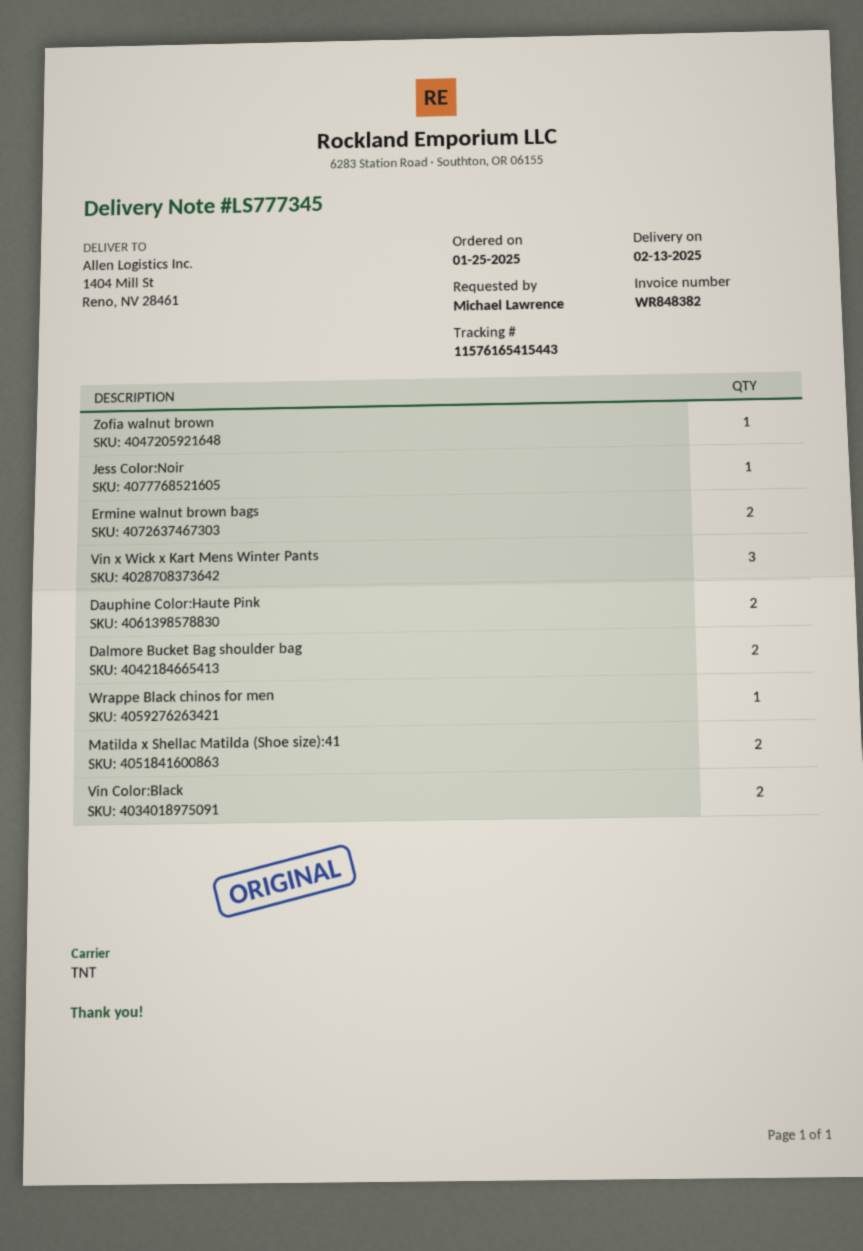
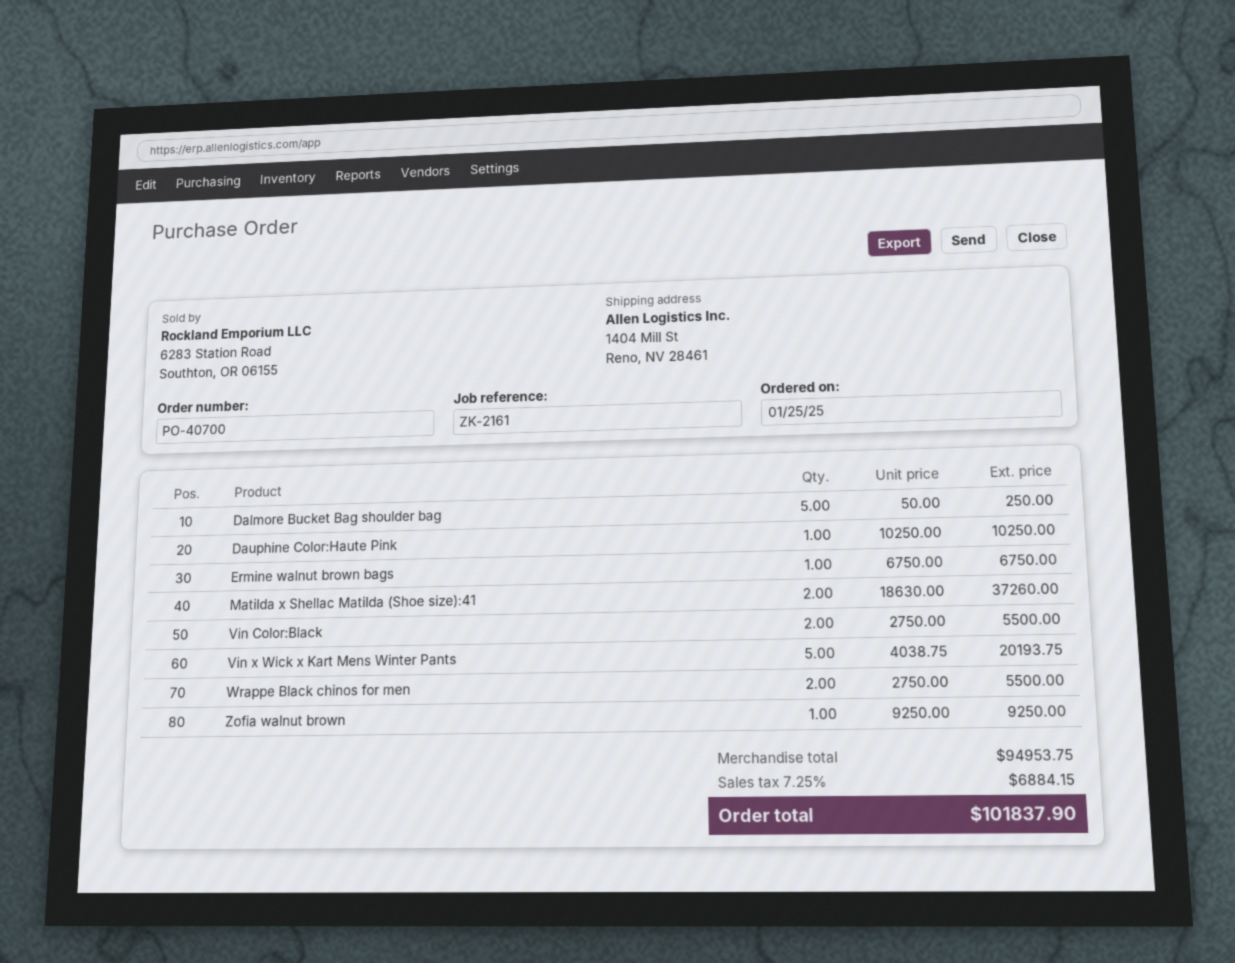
Jess Color:Noir: 1 -> none
Ermine walnut brown bags: 2 -> 1
Vin x Wick x Kart Mens Winter Pants: 3 -> 5
Dauphine Color:Haute Pink: 2 -> 1
Dalmore Bucket Bag shoulder bag: 2 -> 5
Wrappe Black chinos for men: 1 -> 2

